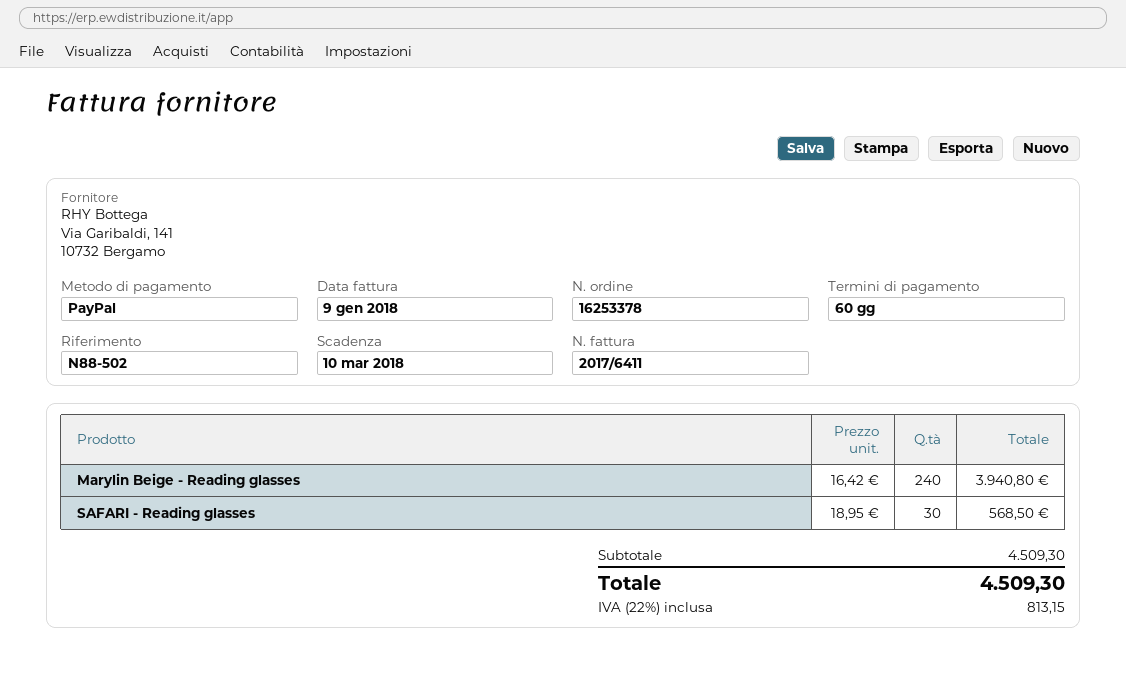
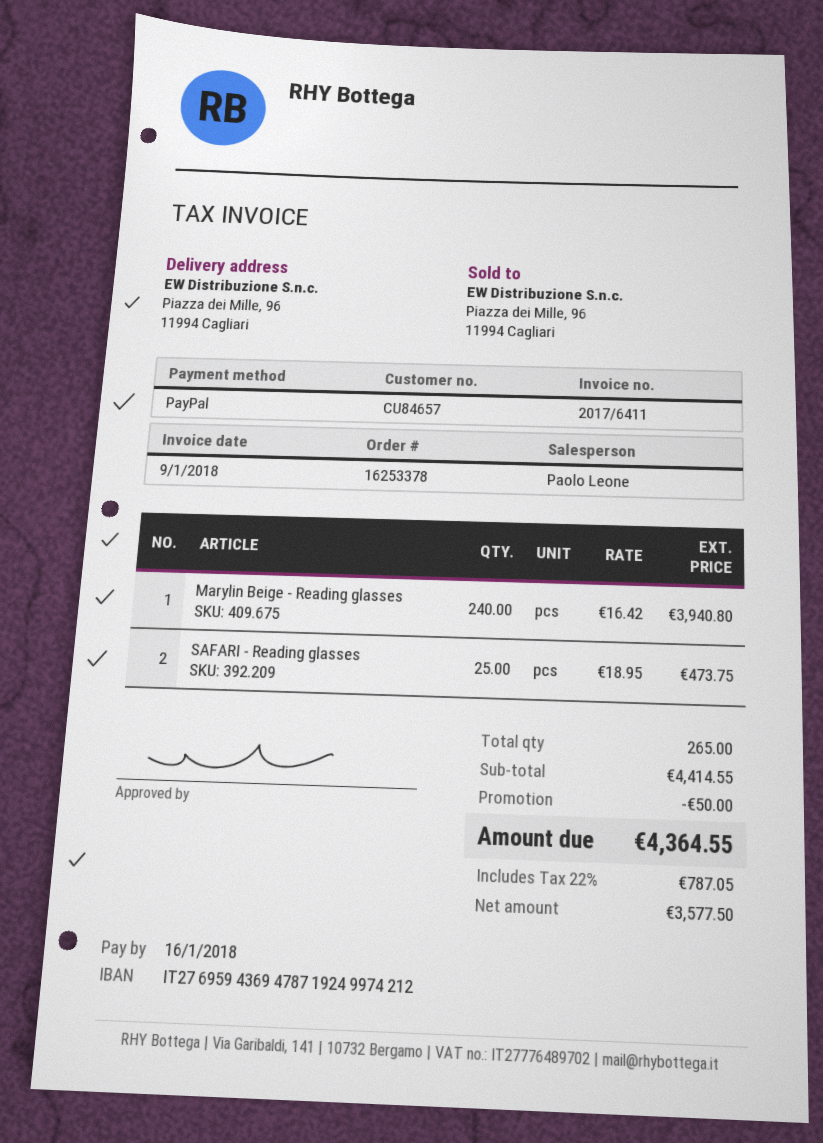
due date: 2018-03-10 -> 2018-01-16
SAFARI - Reading glasses: 30 x 18.95 = 568.50 -> 25 x 18.95 = 473.75
subtotal: 4509.30 -> 4414.55
discount: none -> 50.00
tax: 22% = 813.15 -> 22% = 787.05
total: 4509.30 -> 4364.55

